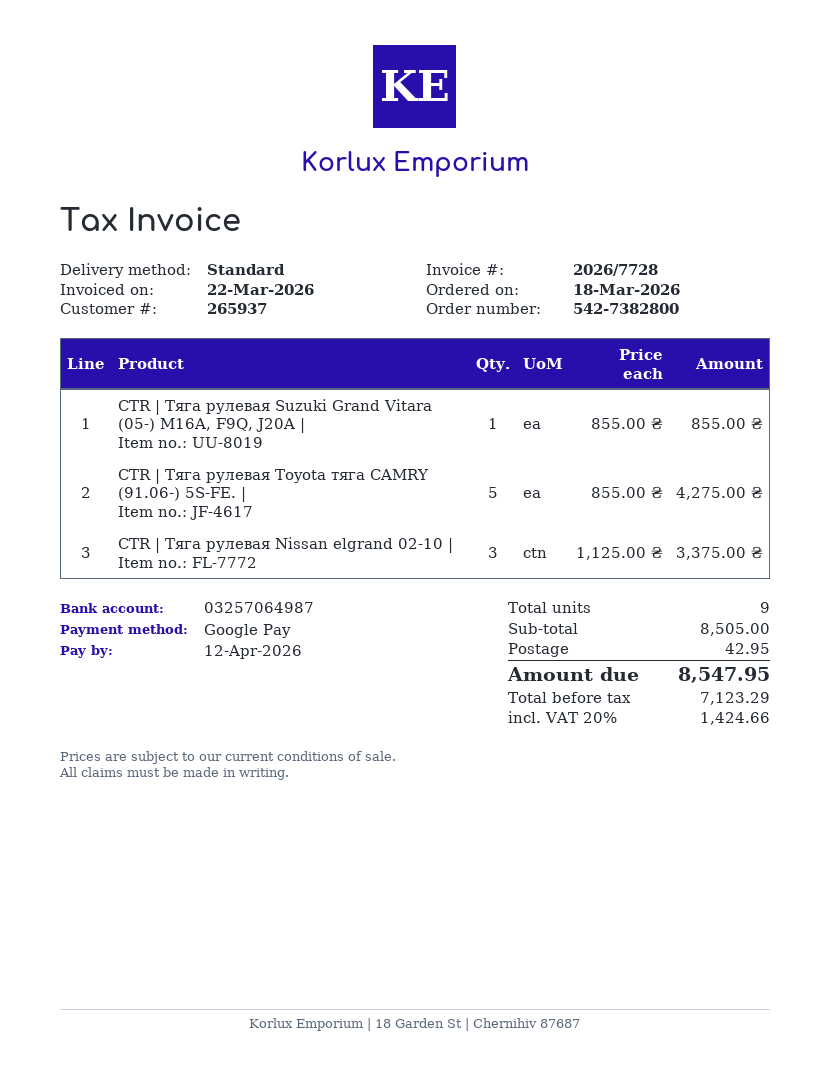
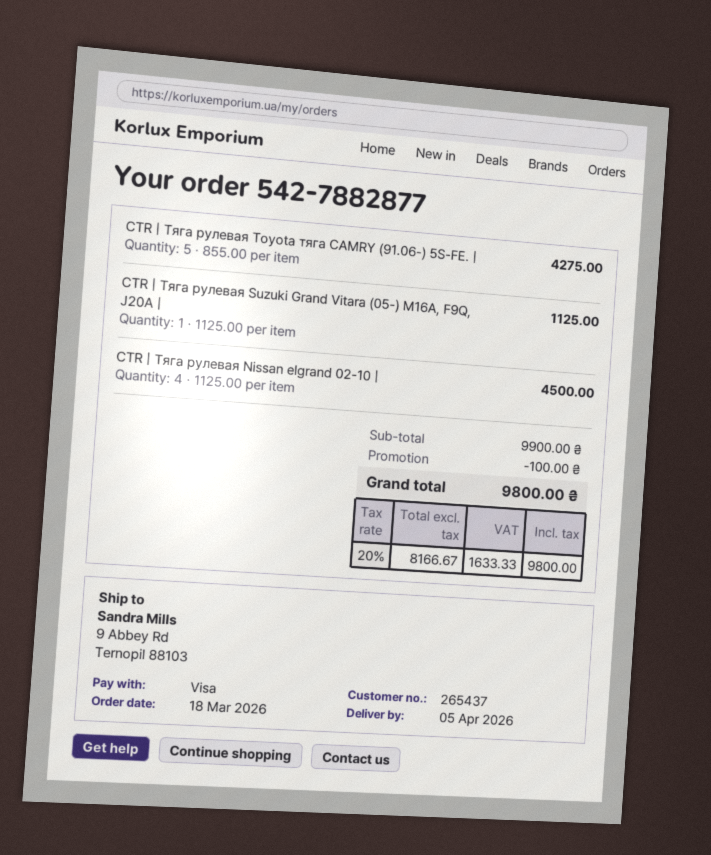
order number: 542-7382800 -> 542-7882877
customer number: 265937 -> 265437
payment method: Google Pay -> Visa
CTR | Тяга рулевая Suzuki Grand Vitara (05-) M16A, F9Q, J20A |: 1 x 855.00 = 855.00 -> 1 x 1125.00 = 1125.00
CTR | Тяга рулевая Nissan elgrand 02-10 |: 3 x 1125.00 = 3375.00 -> 4 x 1125.00 = 4500.00
subtotal: 8505.00 -> 9900.00
discount: none -> 100.00
shipping: 42.95 -> none
net: 7123.29 -> 8166.67
tax: 20% = 1424.66 -> 20% = 1633.33
total: 8547.95 -> 9800.00

